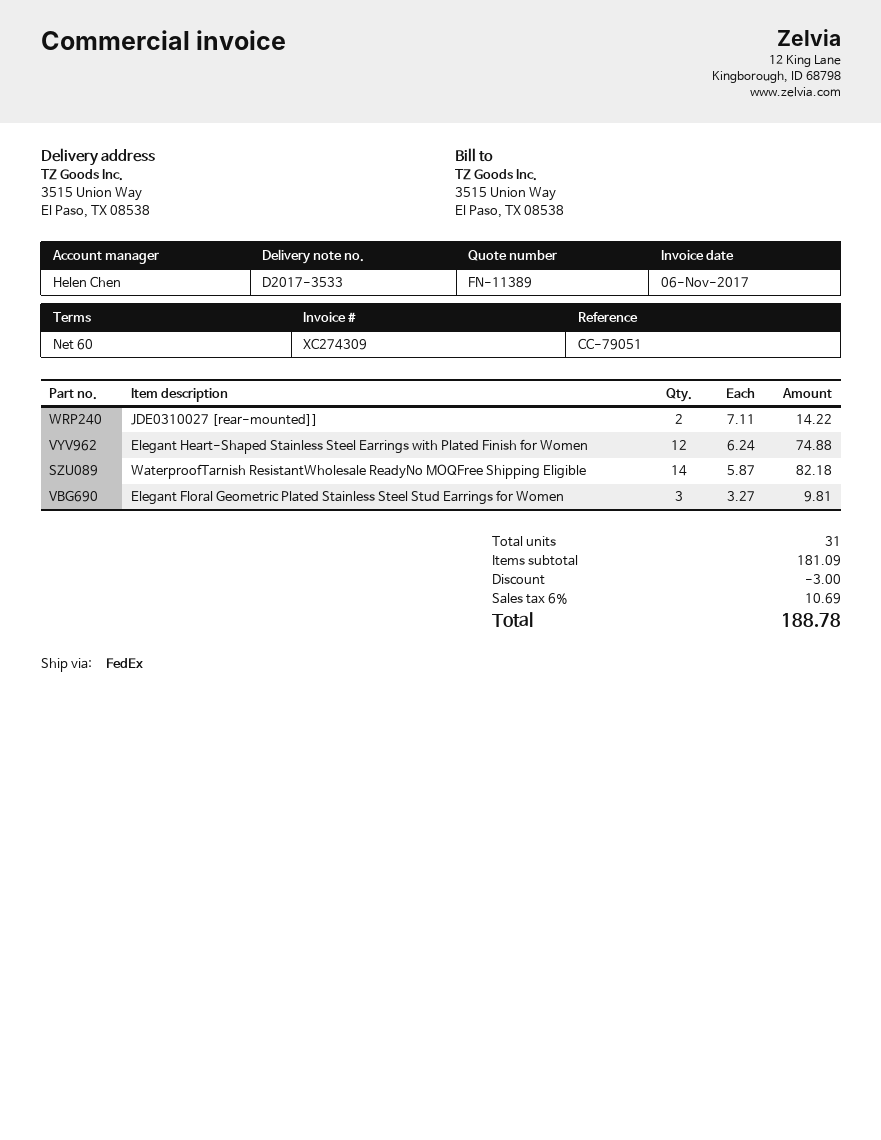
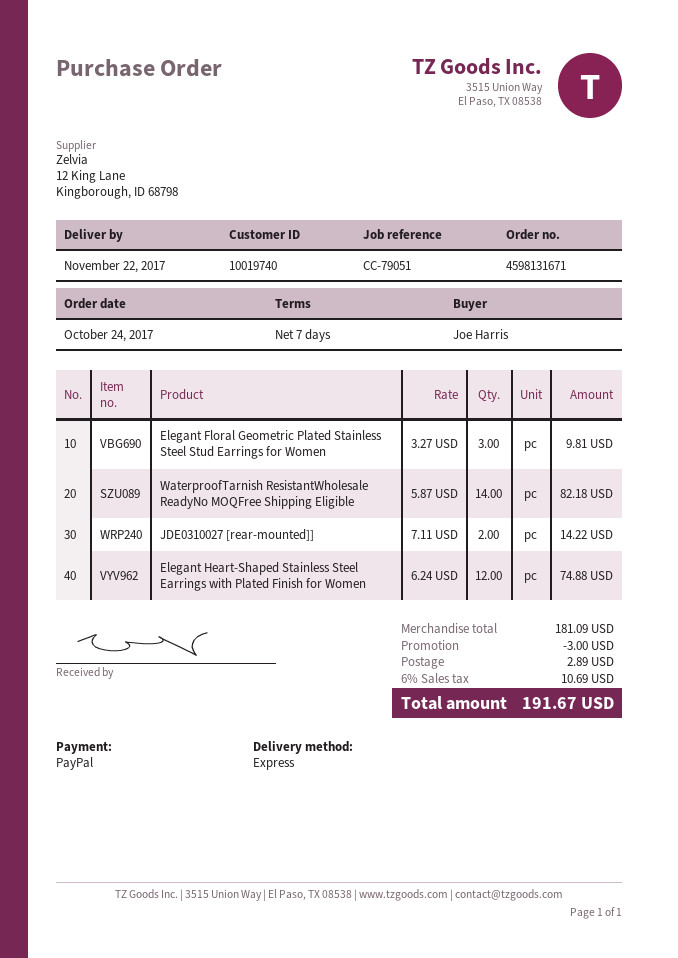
payment terms: 60 days -> 7 days
shipping method: FedEx -> express
shipping: none -> 2.89
total: 188.78 -> 191.67

